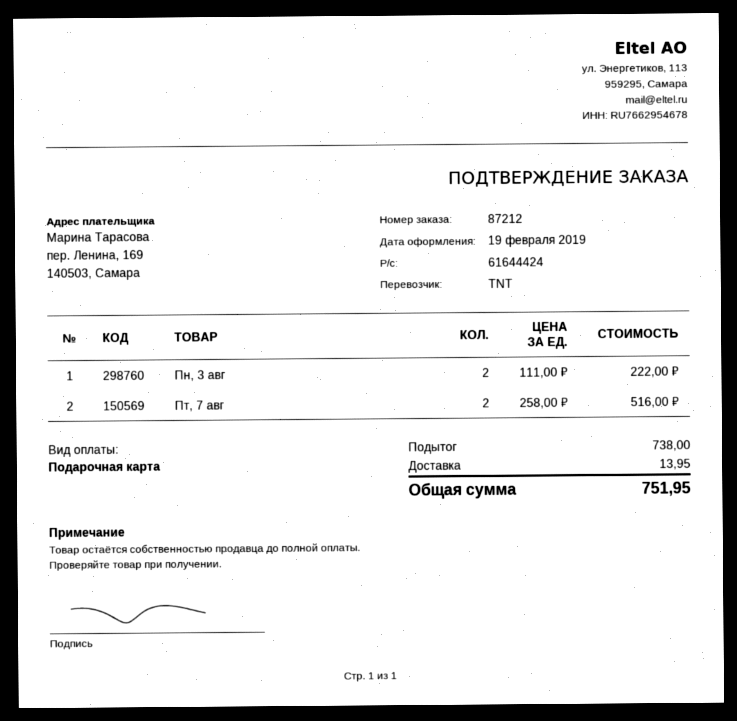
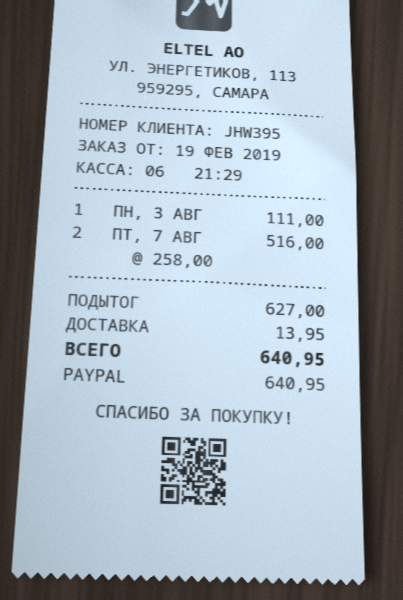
payment method: gift card -> PayPal
Пн, 3 авг: 2 x 111.00 = 222.00 -> 1 x 111.00 = 111.00
subtotal: 738.00 -> 627.00
total: 751.95 -> 640.95

